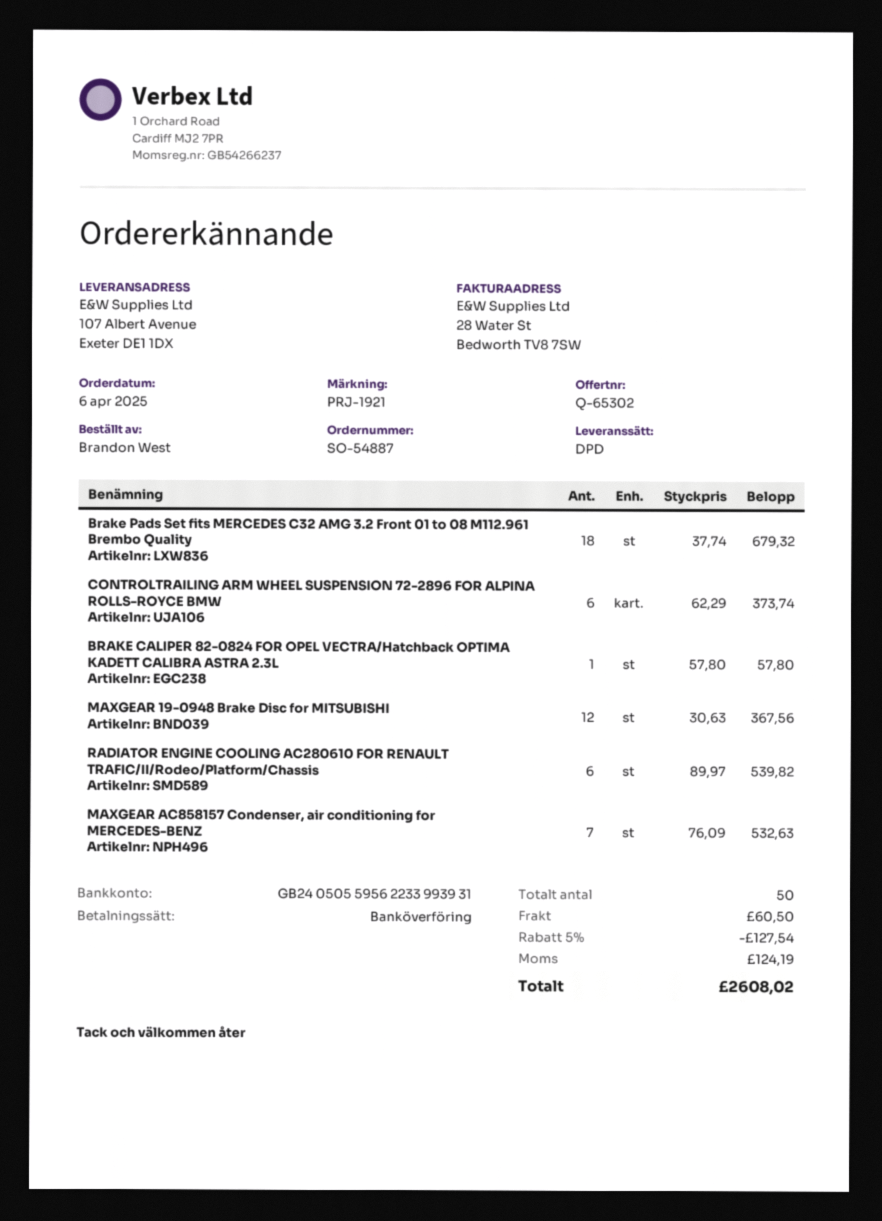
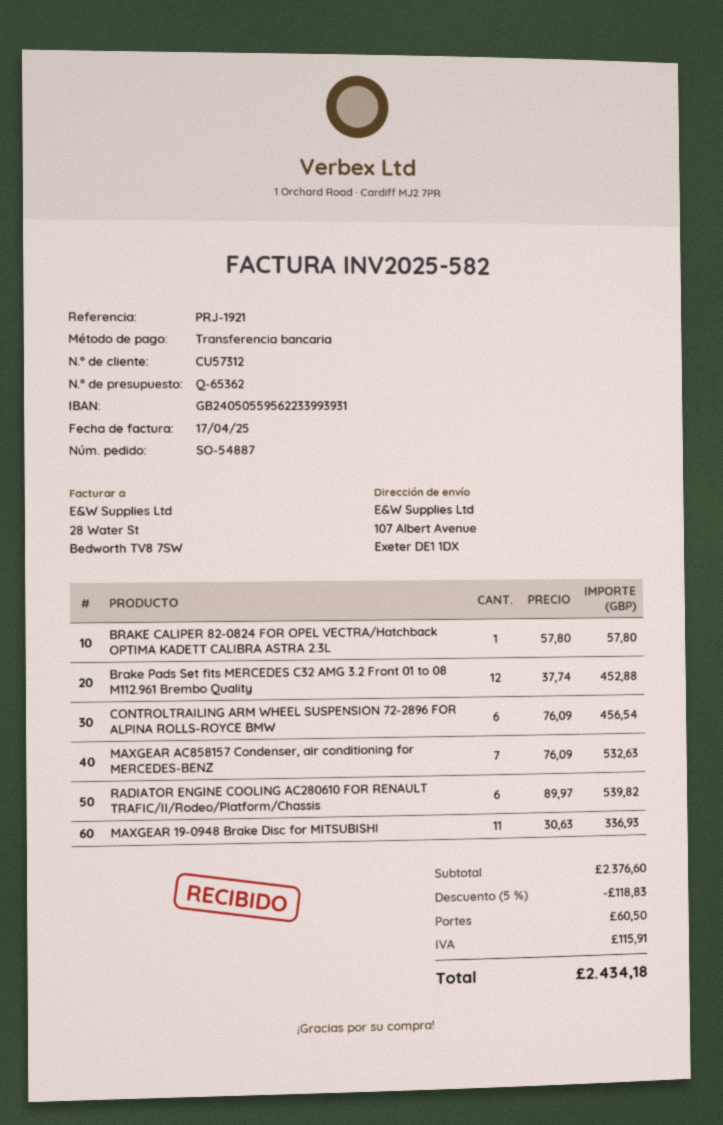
quote number: Q-65302 -> Q-65362
Brake Pads Set fits MERCEDES C32 AMG 3.2 Front 01 to 08 M112.961 Brembo Quality: 18 x 37.74 = 679.32 -> 12 x 37.74 = 452.88
CONTROLTRAILING ARM WHEEL SUSPENSION 72-2896 FOR ALPINA ROLLS-ROYCE BMW: 6 x 62.29 = 373.74 -> 6 x 76.09 = 456.54
MAXGEAR 19-0948 Brake Disc for MITSUBISHI: 12 x 30.63 = 367.56 -> 11 x 30.63 = 336.93
discount: 5% = 127.54 -> 5% = 118.83
tax: 124.19 -> 115.91
total: 2608.02 -> 2434.18

